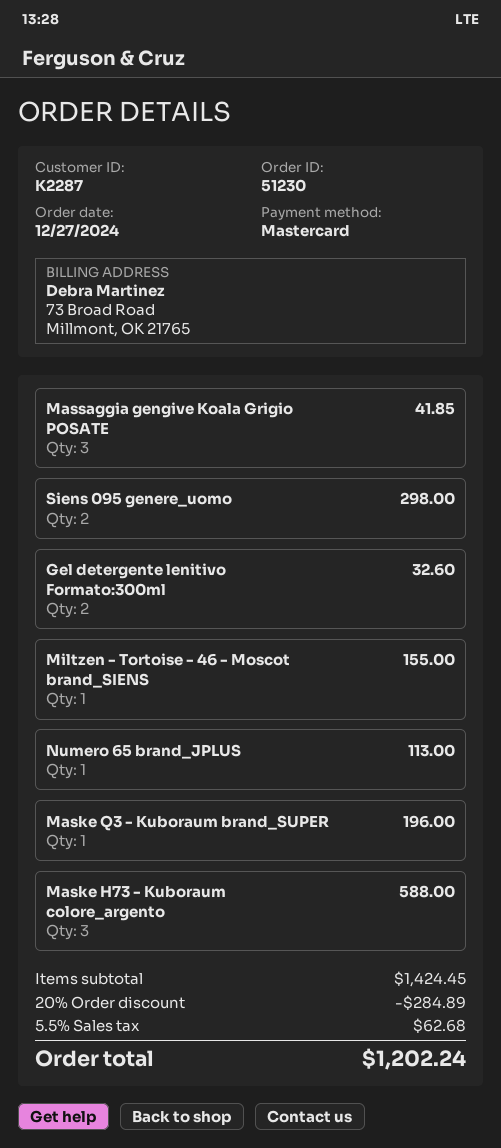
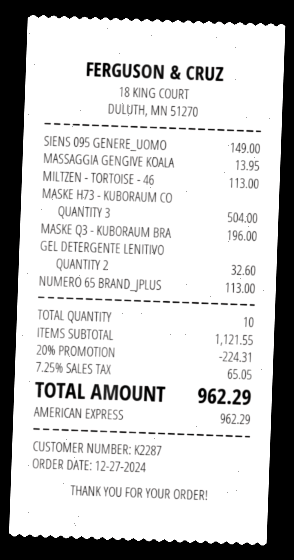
payment method: Mastercard -> American Express
Massaggia gengive Koala Grigio POSATE: 3 for 41.85 -> 1 for 13.95
Siens 095 genere_uomo: 2 for 298.00 -> 1 for 149.00
Miltzen - Tortoise - 46 - Moscot brand_SIENS: 1 for 155.00 -> 1 for 113.00
Maske H73 - Kuboraum colore_argento: 3 for 588.00 -> 3 for 504.00
subtotal: 1424.45 -> 1121.55
discount: 20% = 284.89 -> 20% = 224.31
tax: 5.5% = 62.68 -> 7.25% = 65.05
total: 1202.24 -> 962.29

